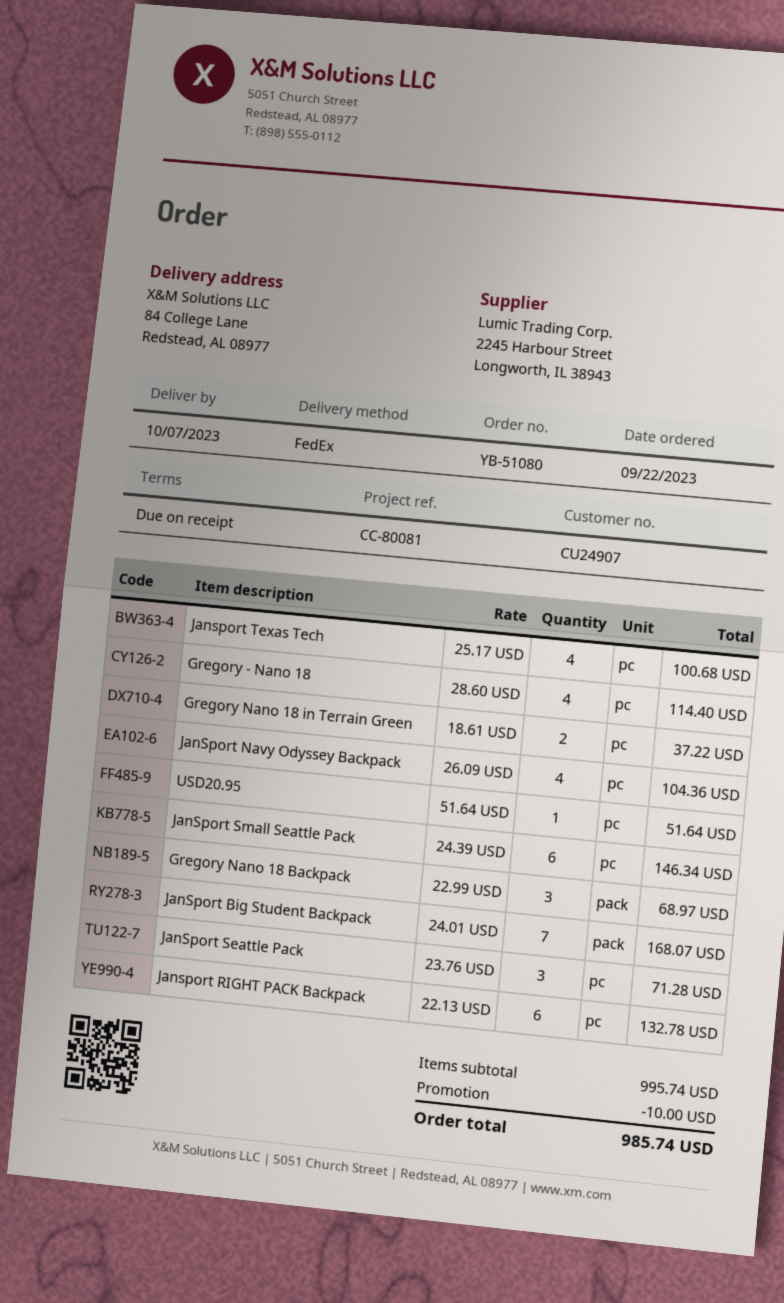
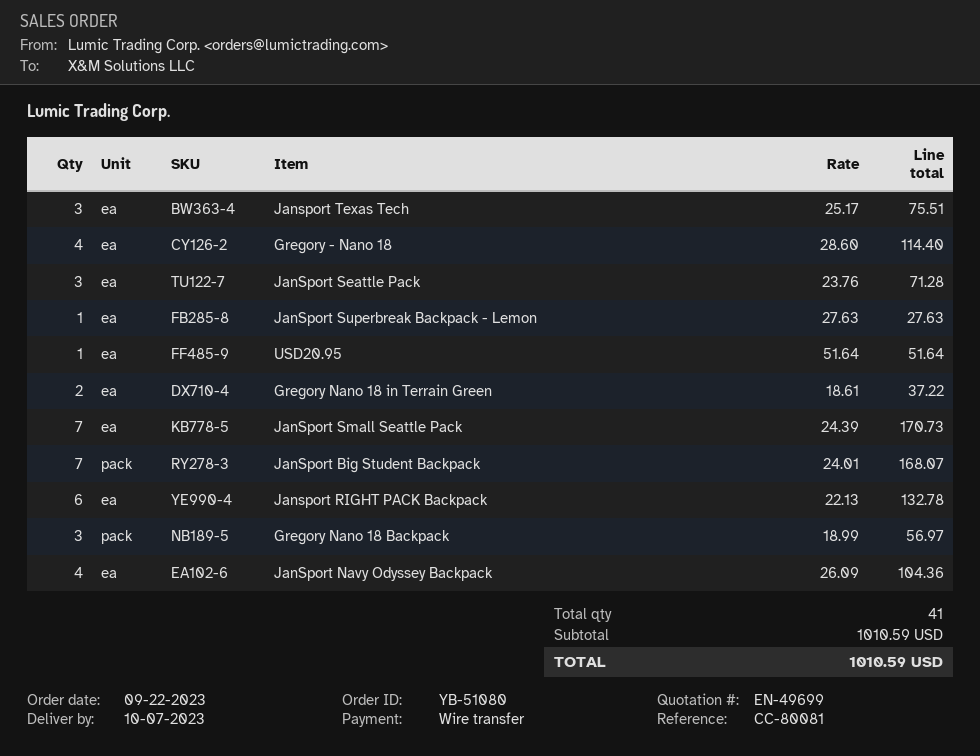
Jansport Texas Tech: 4 x 25.17 = 100.68 -> 3 x 25.17 = 75.51
JanSport Small Seattle Pack: 6 x 24.39 = 146.34 -> 7 x 24.39 = 170.73
Gregory Nano 18 Backpack: 3 x 22.99 = 68.97 -> 3 x 18.99 = 56.97
JanSport Superbreak Backpack - Lemon: none -> 1 x 27.63 = 27.63
subtotal: 995.74 -> 1010.59
discount: 10.00 -> none
total: 985.74 -> 1010.59

